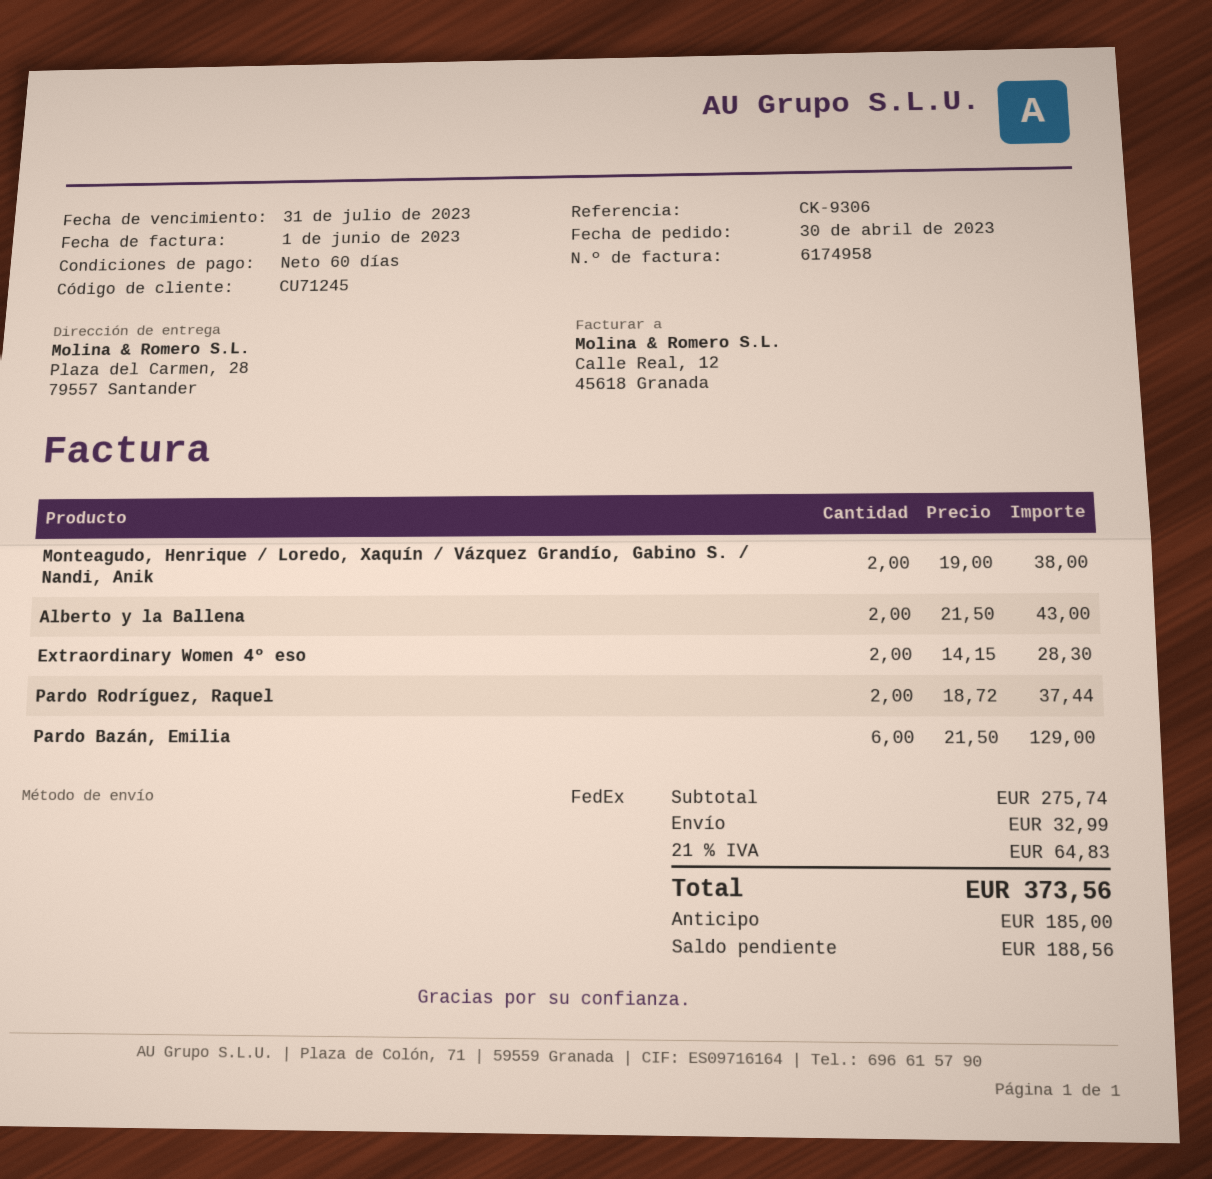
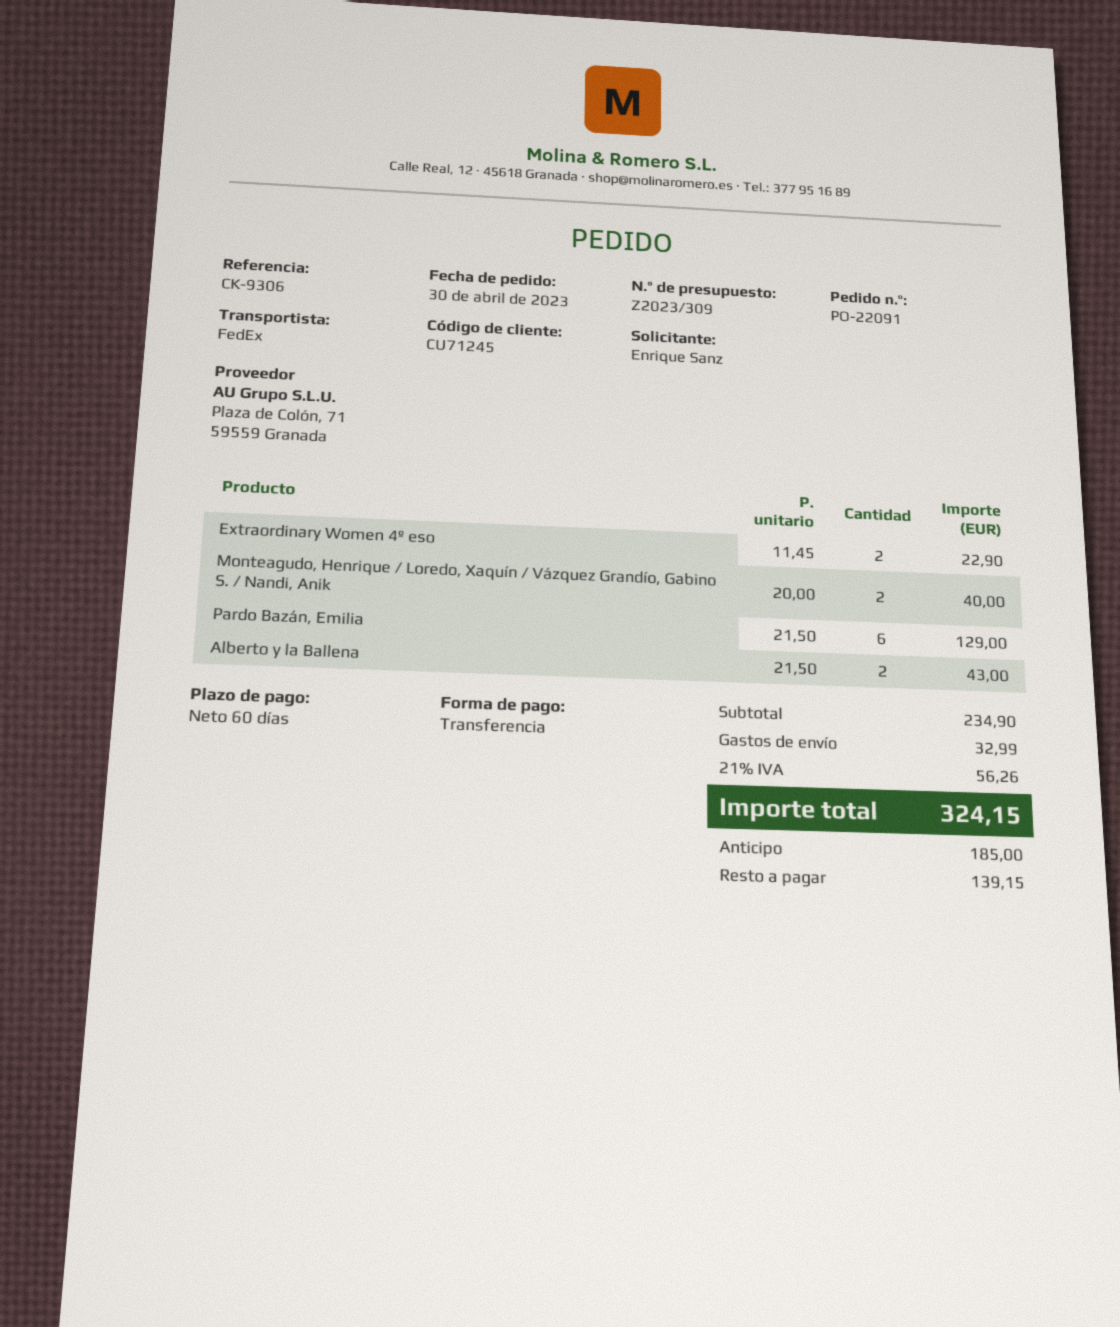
Monteagudo, Henrique / Loredo, Xaquín / Vázquez Grandío, Gabino S. / Nandi, Anik: 2 x 19.00 = 38.00 -> 2 x 20.00 = 40.00
Extraordinary Women 4º eso: 2 x 14.15 = 28.30 -> 2 x 11.45 = 22.90
Pardo Rodríguez, Raquel: 2 x 18.72 = 37.44 -> none
subtotal: 275.74 -> 234.90
tax: 21% = 64.83 -> 21% = 56.26
total: 373.56 -> 324.15
balance: 188.56 -> 139.15

